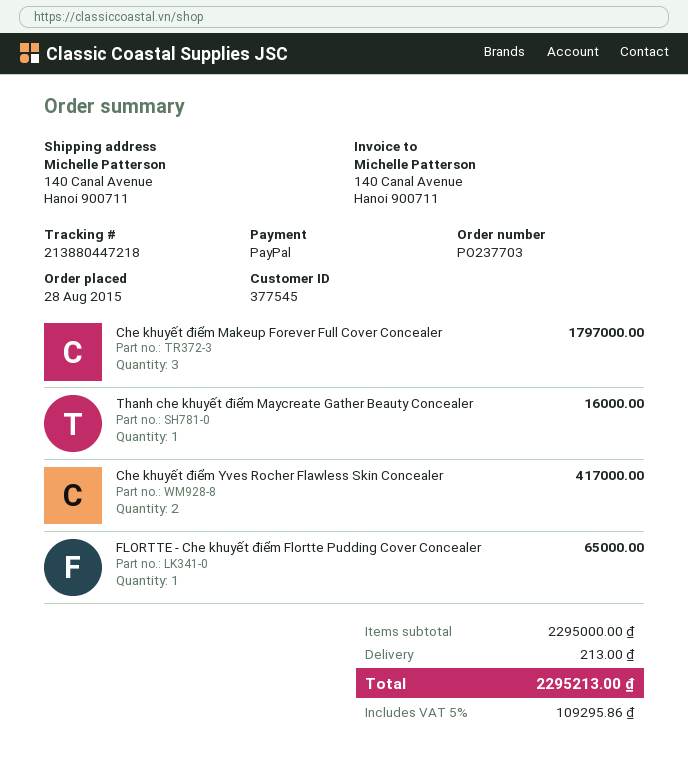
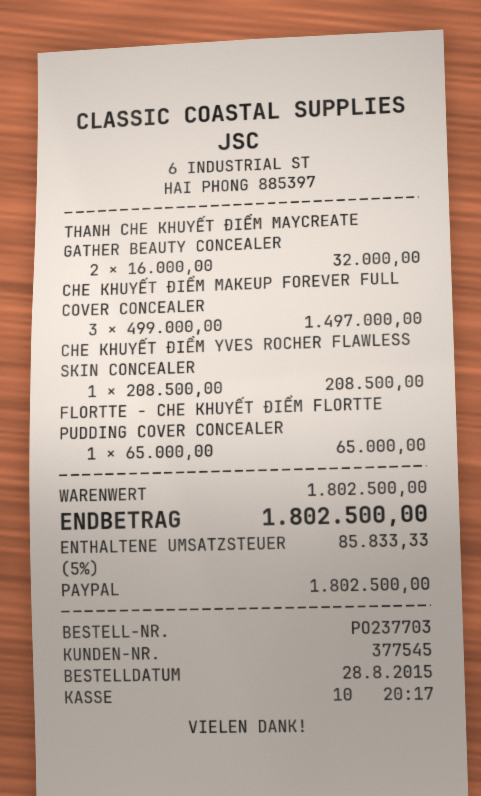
Che khuyết điểm Makeup Forever Full Cover Concealer: 3 for 1797000.00 -> 3 for 1497000.00
Thanh che khuyết điểm Maycreate Gather Beauty Concealer: 1 for 16000.00 -> 2 for 32000.00
Che khuyết điểm Yves Rocher Flawless Skin Concealer: 2 for 417000.00 -> 1 for 208500.00
subtotal: 2295000.00 -> 1802500.00
shipping: 213.00 -> none
tax: 5% = 109295.86 -> 5% = 85833.33
total: 2295213.00 -> 1802500.00

